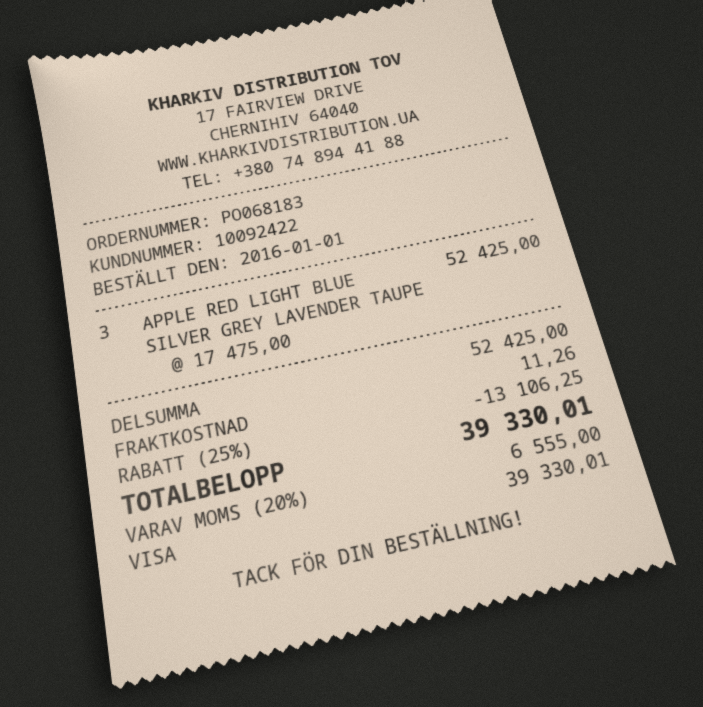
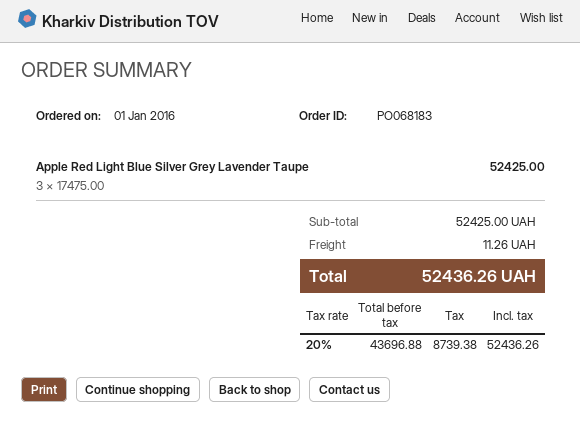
discount: 25% = 13106.25 -> none
tax: 20% = 6555.00 -> 20% = 8739.38
total: 39330.01 -> 52436.26

